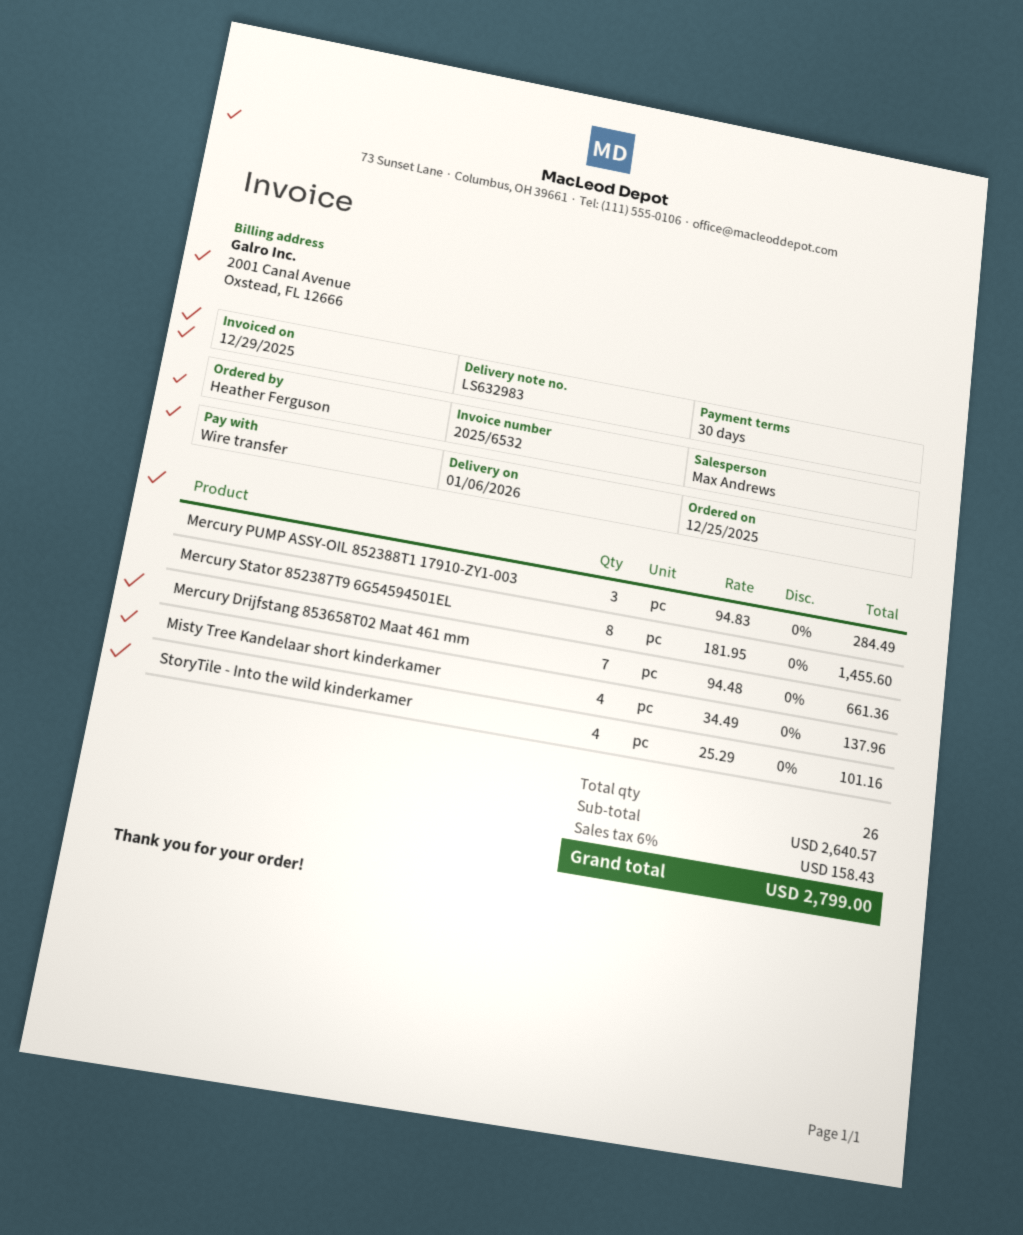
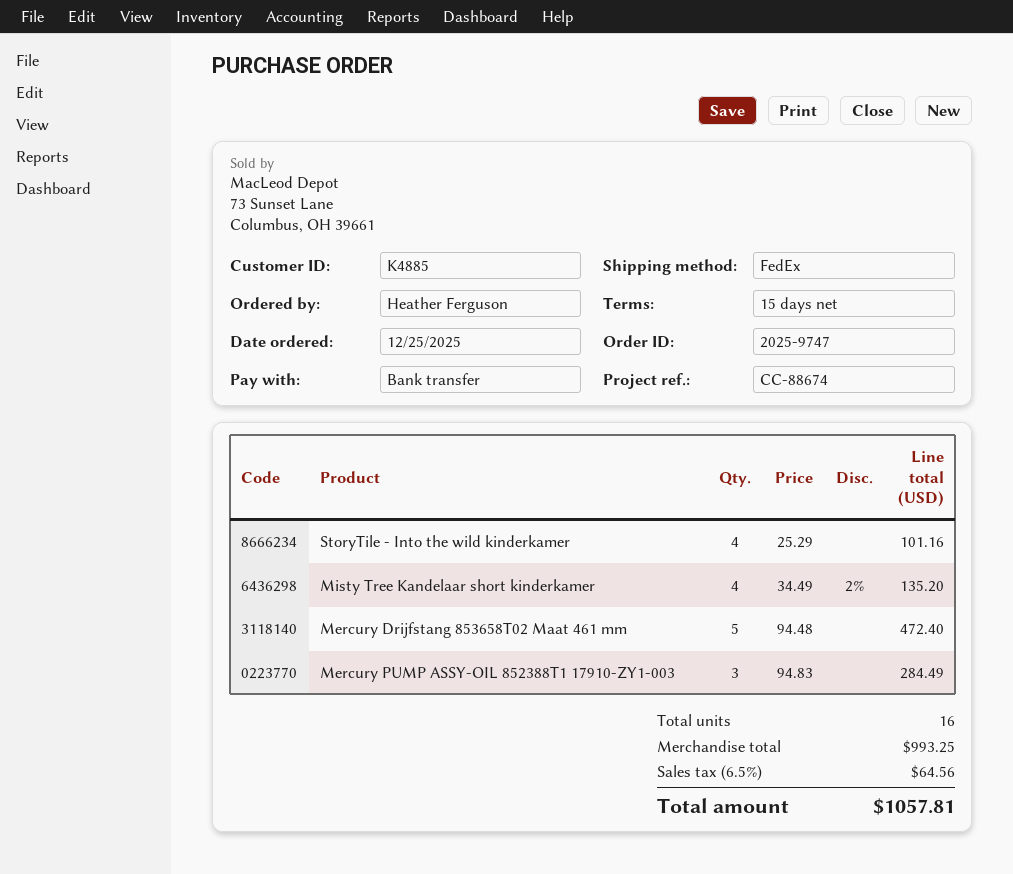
payment terms: 30 days -> 15 days
Mercury Stator 852387T9 6G54594501EL: 8 x 181.95 = 1455.60 -> none
Mercury Drijfstang 853658T02 Maat 461 mm: 7 x 94.48 = 661.36 -> 5 x 94.48 = 472.40
Misty Tree Kandelaar short kinderkamer: 4 x 34.49 = 137.96 -> 4 x 34.49 - 2% = 135.20
total quantity: 26 -> 16
subtotal: 2640.57 -> 993.25
tax: 6% = 158.43 -> 6.5% = 64.56
total: 2799.00 -> 1057.81

